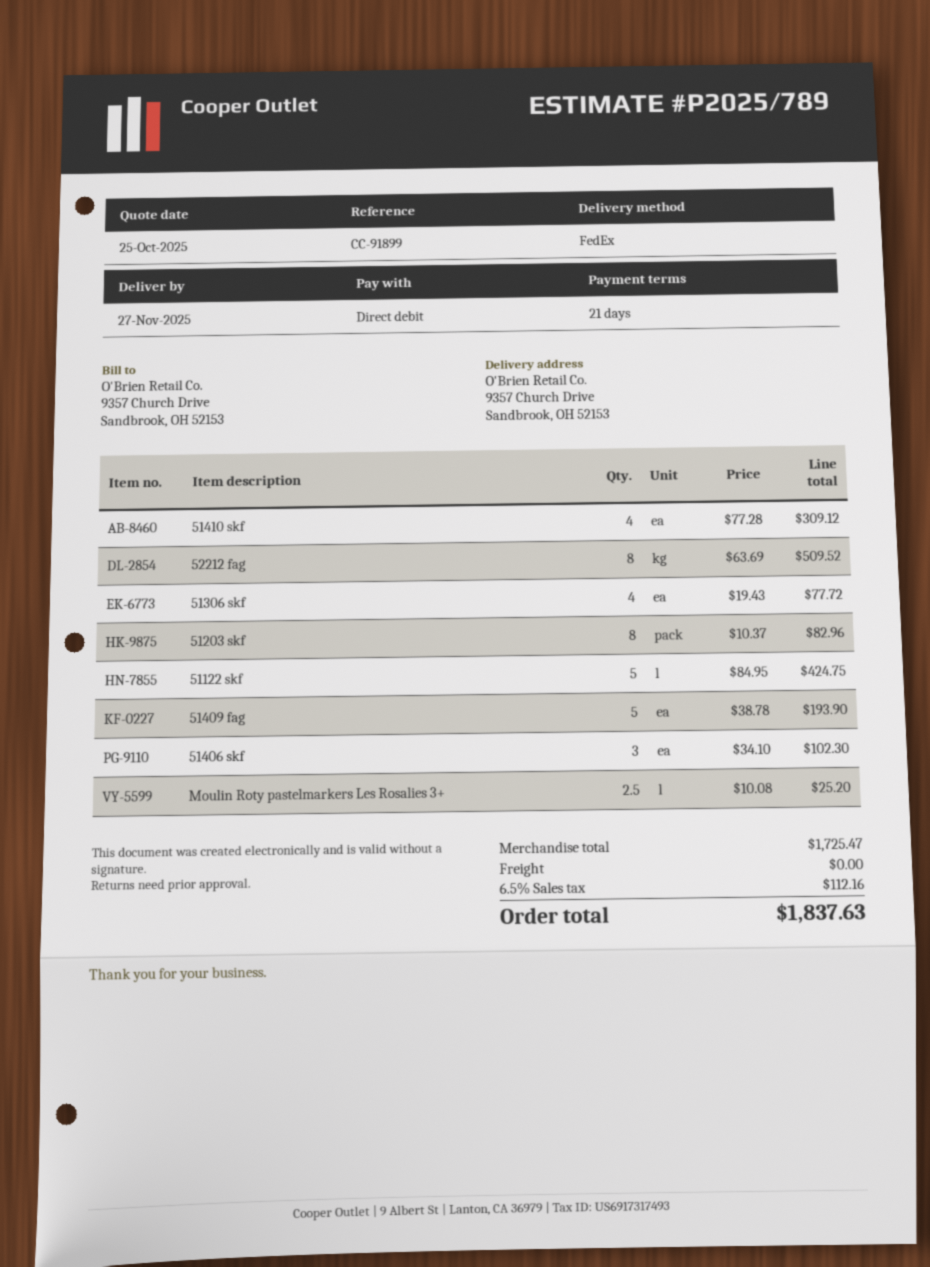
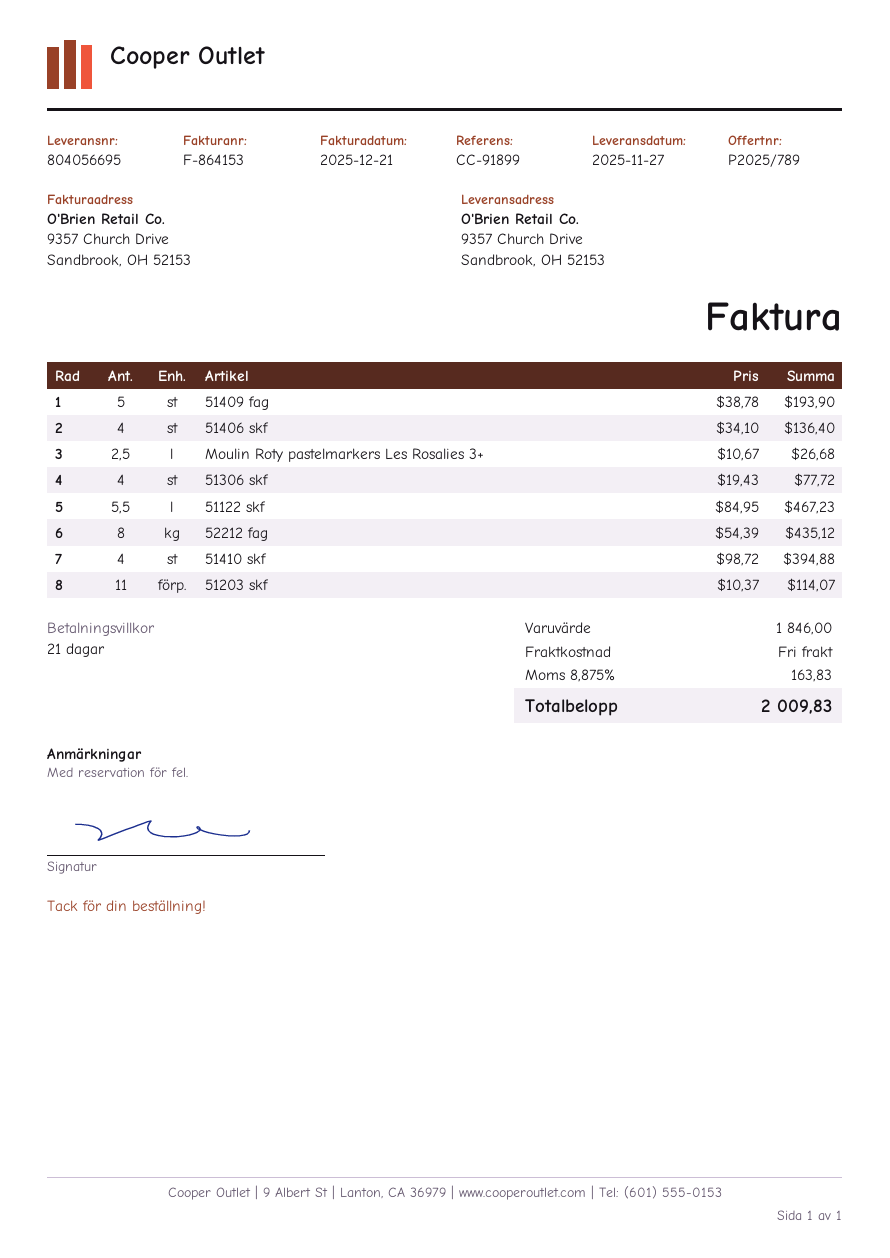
51410 skf: 4 x 77.28 = 309.12 -> 4 x 98.72 = 394.88
52212 fag: 8 x 63.69 = 509.52 -> 8 x 54.39 = 435.12
51203 skf: 8 x 10.37 = 82.96 -> 11 x 10.37 = 114.07
51122 skf: 5 x 84.95 = 424.75 -> 5.5 x 84.95 = 467.23
51406 skf: 3 x 34.10 = 102.30 -> 4 x 34.10 = 136.40
Moulin Roty pastelmarkers Les Rosalies 3+: 2.5 x 10.08 = 25.20 -> 2.5 x 10.67 = 26.68
subtotal: 1725.47 -> 1846.00
tax: 6.5% = 112.16 -> 8.875% = 163.83
total: 1837.63 -> 2009.83

